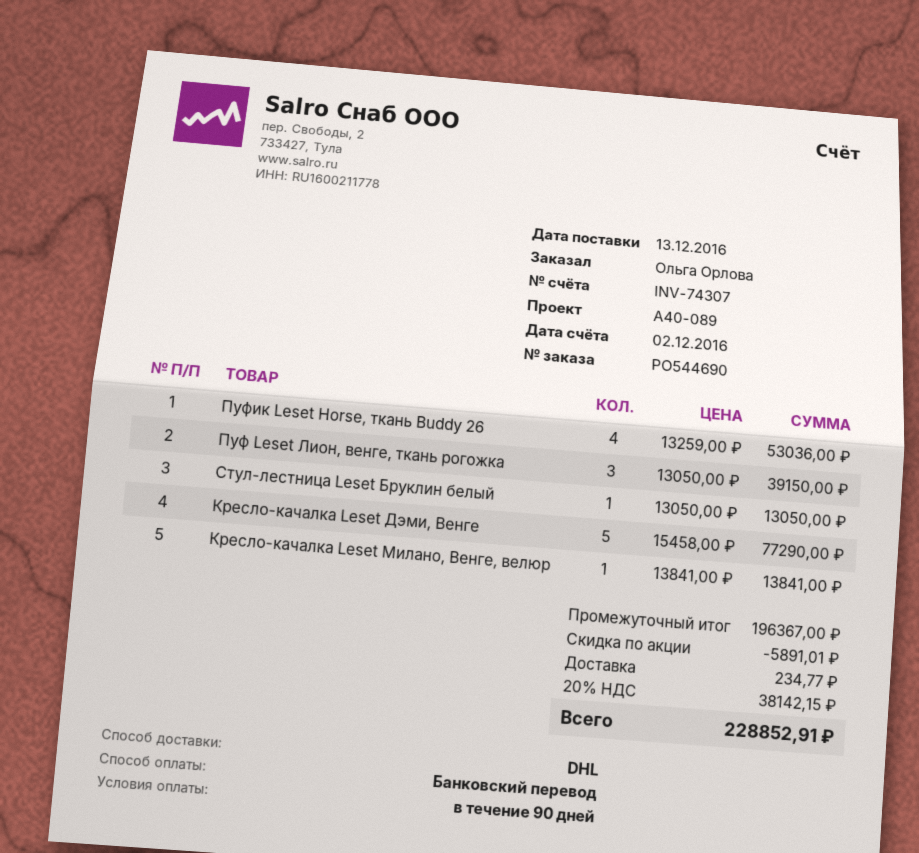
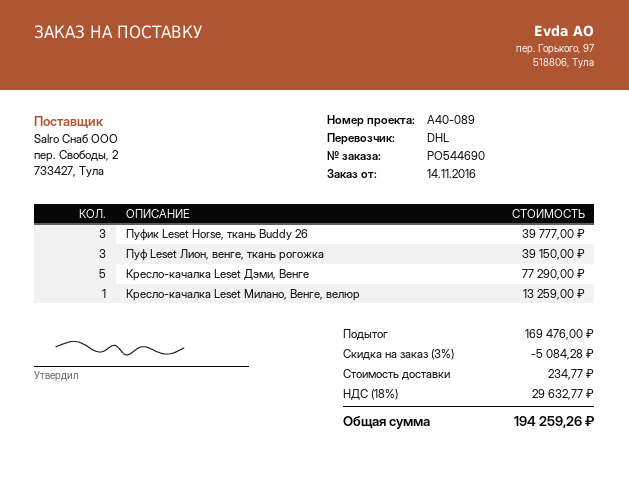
Пуфик Leset Horse, ткань Buddy 26: 4 for 53036.00 -> 3 for 39777.00
Стул-лестница Leset Бруклин белый: 1 for 13050.00 -> none
Кресло-качалка Leset Милано, Венге, велюр: 1 for 13841.00 -> 1 for 13259.00
subtotal: 196367.00 -> 169476.00
discount: 5891.01 -> 5084.28
tax: 20% = 38142.15 -> 18% = 29632.77
total: 228852.91 -> 194259.26

